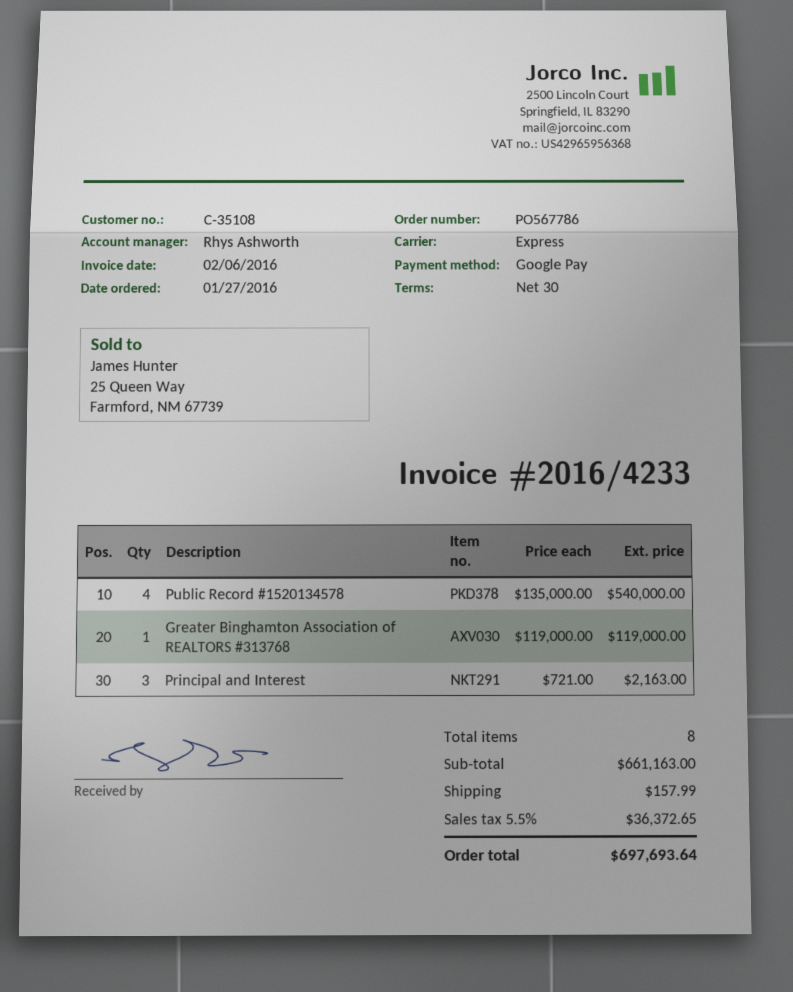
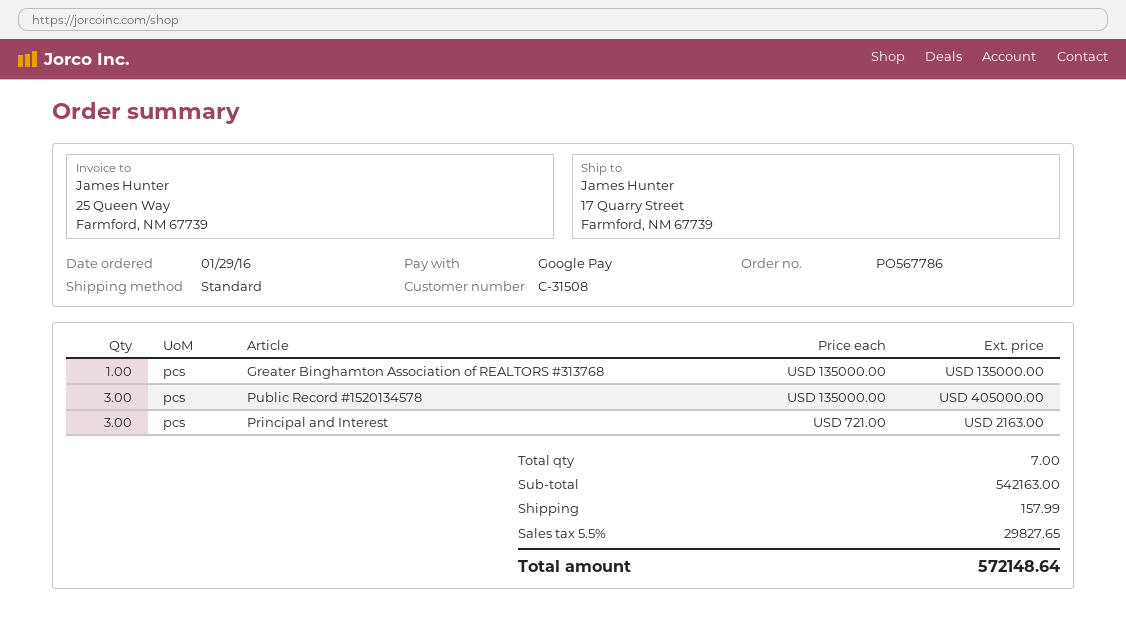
order date: 2016-01-27 -> 2016-01-29
customer number: C-35108 -> C-31508
shipping method: express -> standard
Public Record #1520134578: 4 x 135000.00 = 540000.00 -> 3 x 135000.00 = 405000.00
Greater Binghamton Association of REALTORS #313768: 1 x 119000.00 = 119000.00 -> 1 x 135000.00 = 135000.00
total quantity: 8 -> 7
subtotal: 661163.00 -> 542163.00
tax: 5.5% = 36372.65 -> 5.5% = 29827.65
total: 697693.64 -> 572148.64

